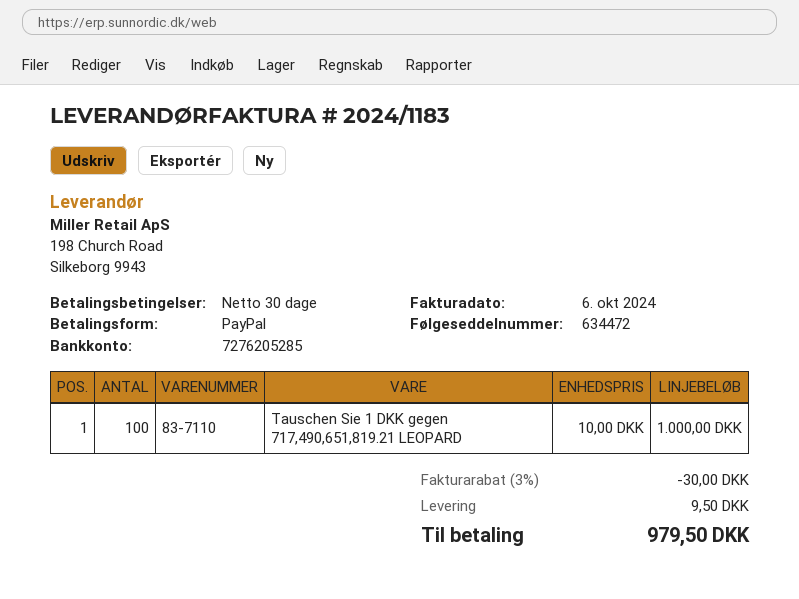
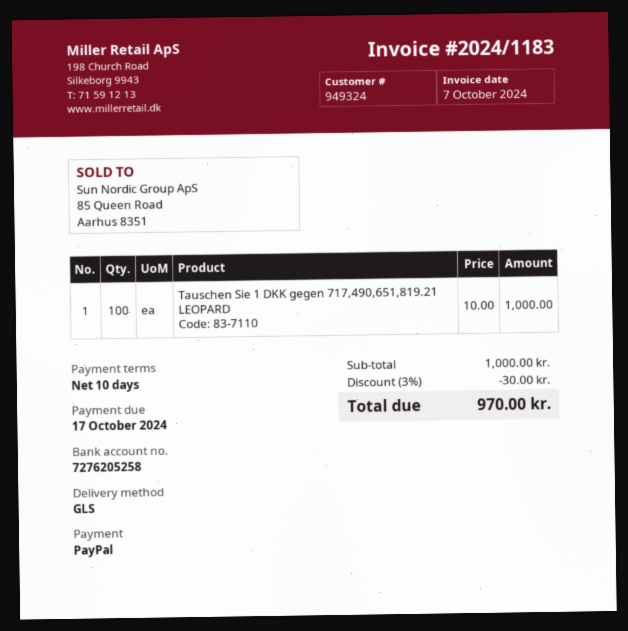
invoice date: 2024-10-06 -> 2024-10-07
payment terms: 30 days -> 10 days
bank account: 7276205285 -> 7276205258
shipping: 9.50 -> none
total: 979.50 -> 970.00

